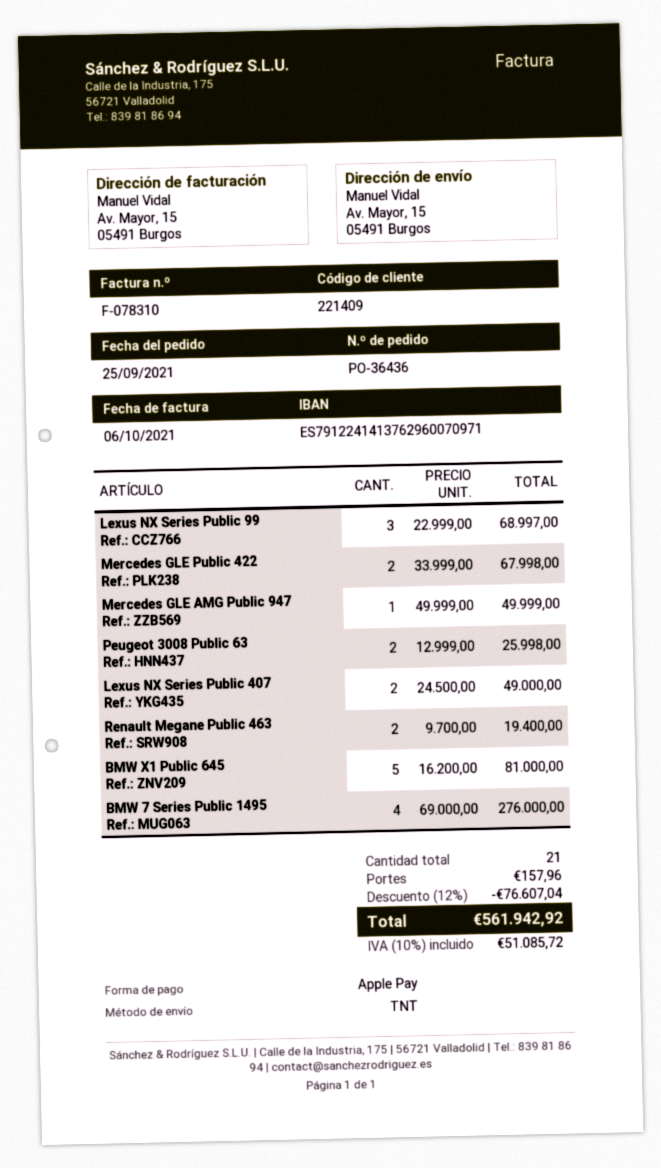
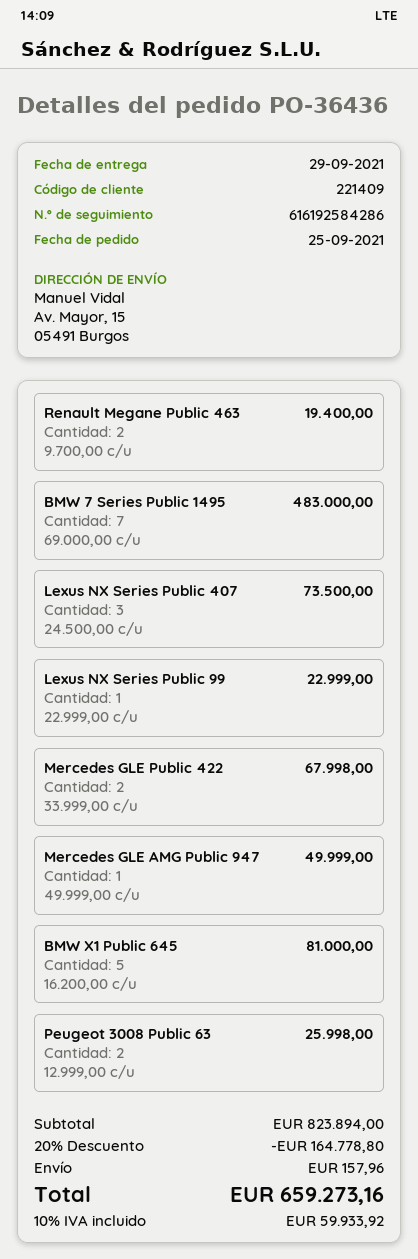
Lexus NX Series Public 99: 3 x 22999.00 = 68997.00 -> 1 x 22999.00 = 22999.00
Lexus NX Series Public 407: 2 x 24500.00 = 49000.00 -> 3 x 24500.00 = 73500.00
BMW 7 Series Public 1495: 4 x 69000.00 = 276000.00 -> 7 x 69000.00 = 483000.00
discount: 12% = 76607.04 -> 20% = 164778.80
tax: 10% = 51085.72 -> 10% = 59933.92
total: 561942.92 -> 659273.16

